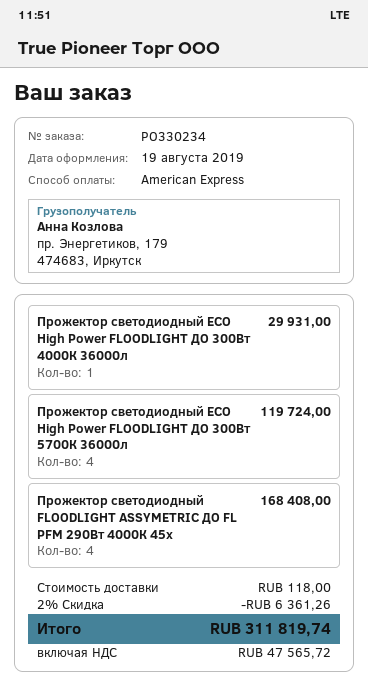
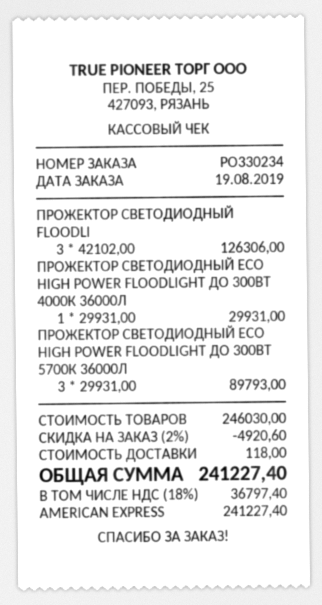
Прожектор светодиодный ECO High Power FLOODLIGHT ДО 300Вт 5700К 36000л: 4 for 119724.00 -> 3 for 89793.00
Прожектор светодиодный FLOODLIGHT ASSYMETRIC ДО FL PFM 290Вт 4000К 45х: 4 for 168408.00 -> 3 for 126306.00
discount: 2% = 6361.26 -> 2% = 4920.60
tax: 47565.72 -> 36797.40
total: 311819.74 -> 241227.40

